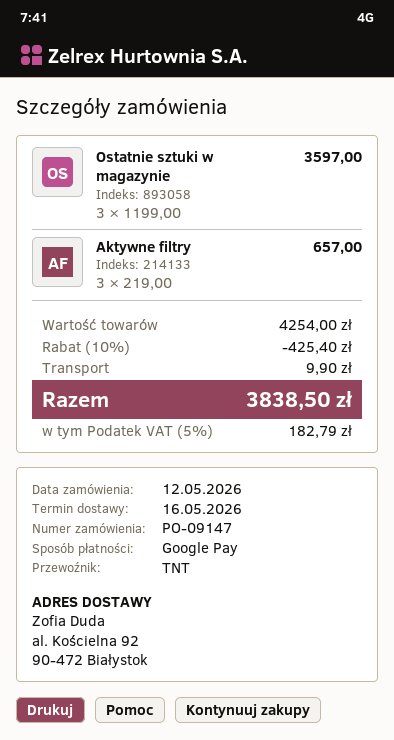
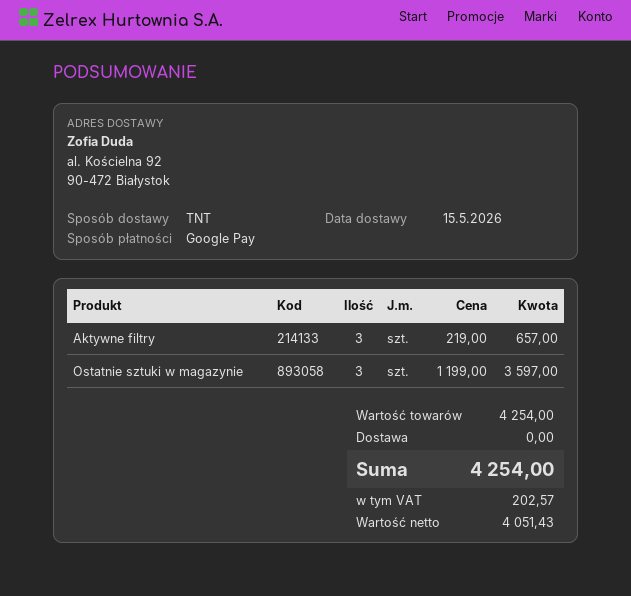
delivery date: 2026-05-16 -> 2026-05-15
discount: 10% = 425.40 -> none
shipping: 9.90 -> 0.00
tax: 182.79 -> 202.57
total: 3838.50 -> 4254.00

